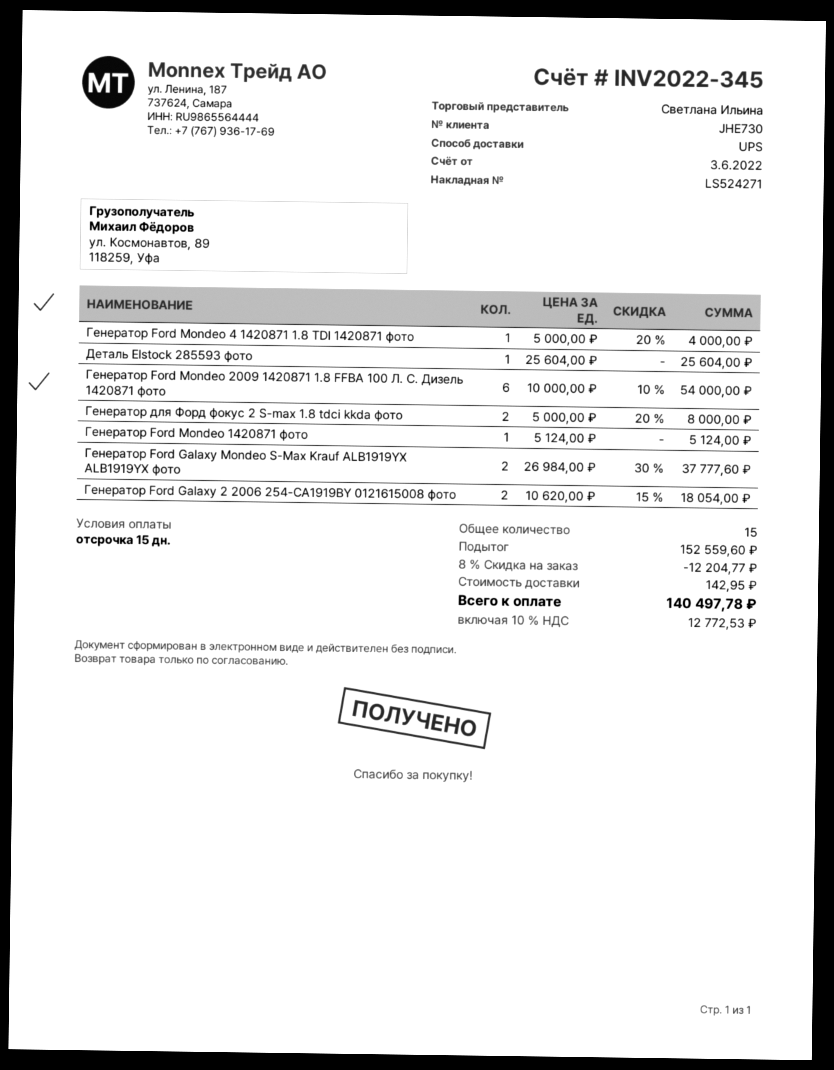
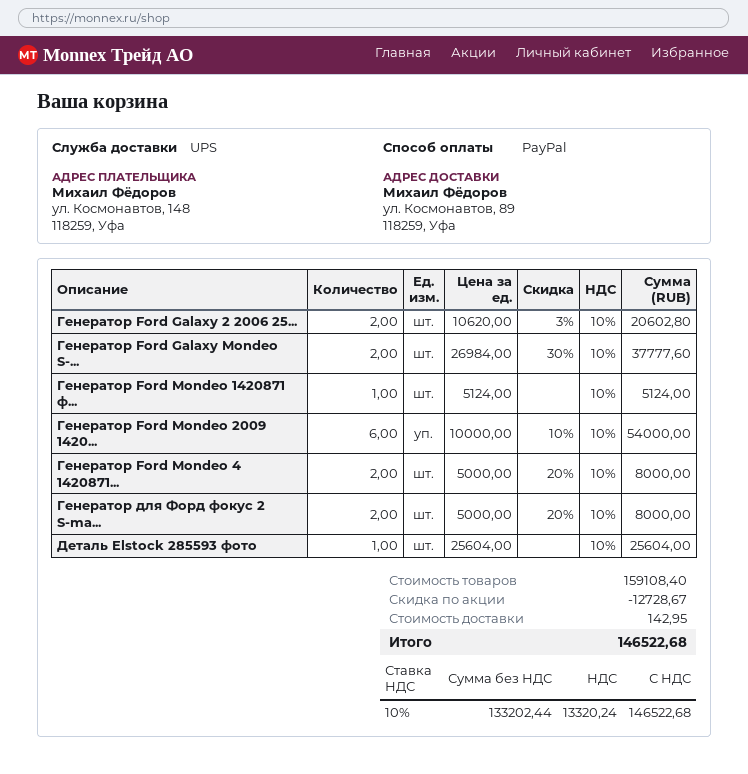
Генератор Ford Mondeo 4 1420871 1.8 TDI 1420871 фото: 1 x 5000.00 - 20% = 4000.00 -> 2 x 5000.00 - 20% = 8000.00
Генератор Ford Galaxy 2 2006 254-CA1919BY 0121615008 фото: 2 x 10620.00 - 15% = 18054.00 -> 2 x 10620.00 - 3% = 20602.80
subtotal: 152559.60 -> 159108.40
discount: 12204.77 -> 12728.67
tax: 10% = 12772.53 -> 10% = 13320.24
total: 140497.78 -> 146522.68

